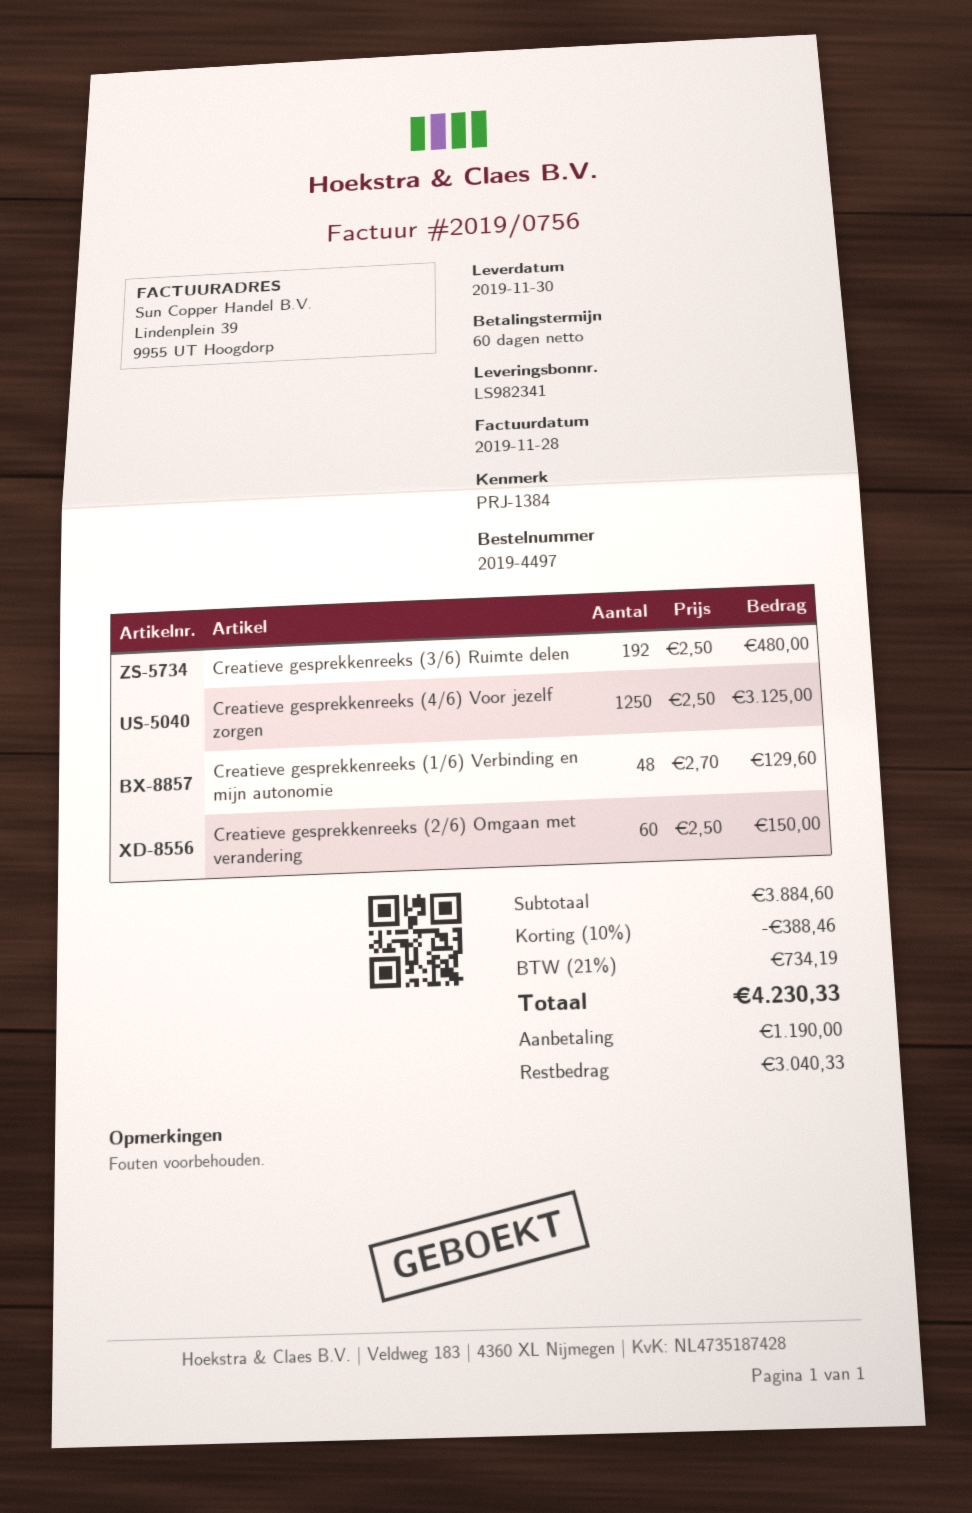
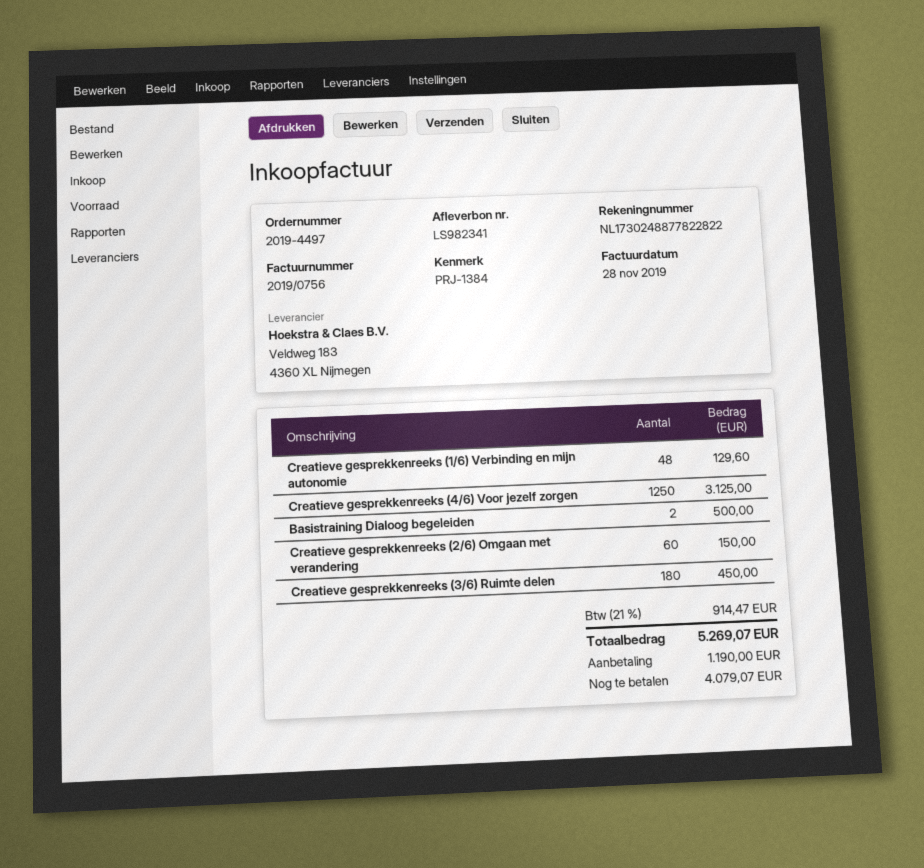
Creatieve gesprekkenreeks (3/6) Ruimte delen: 192 for 480.00 -> 180 for 450.00
Basistraining Dialoog begeleiden: none -> 2 for 500.00
discount: 10% = 388.46 -> none
tax: 21% = 734.19 -> 21% = 914.47
total: 4230.33 -> 5269.07
balance: 3040.33 -> 4079.07

